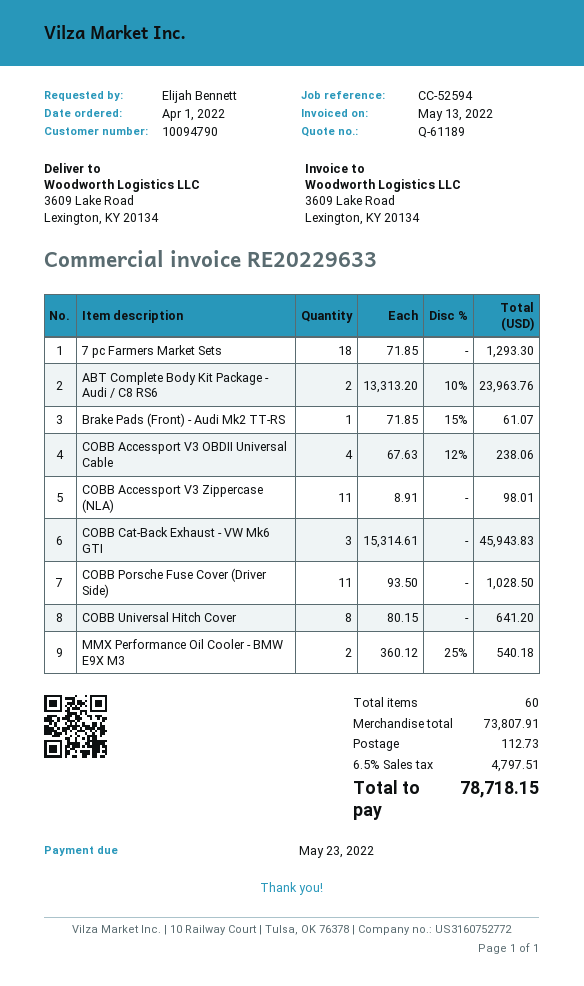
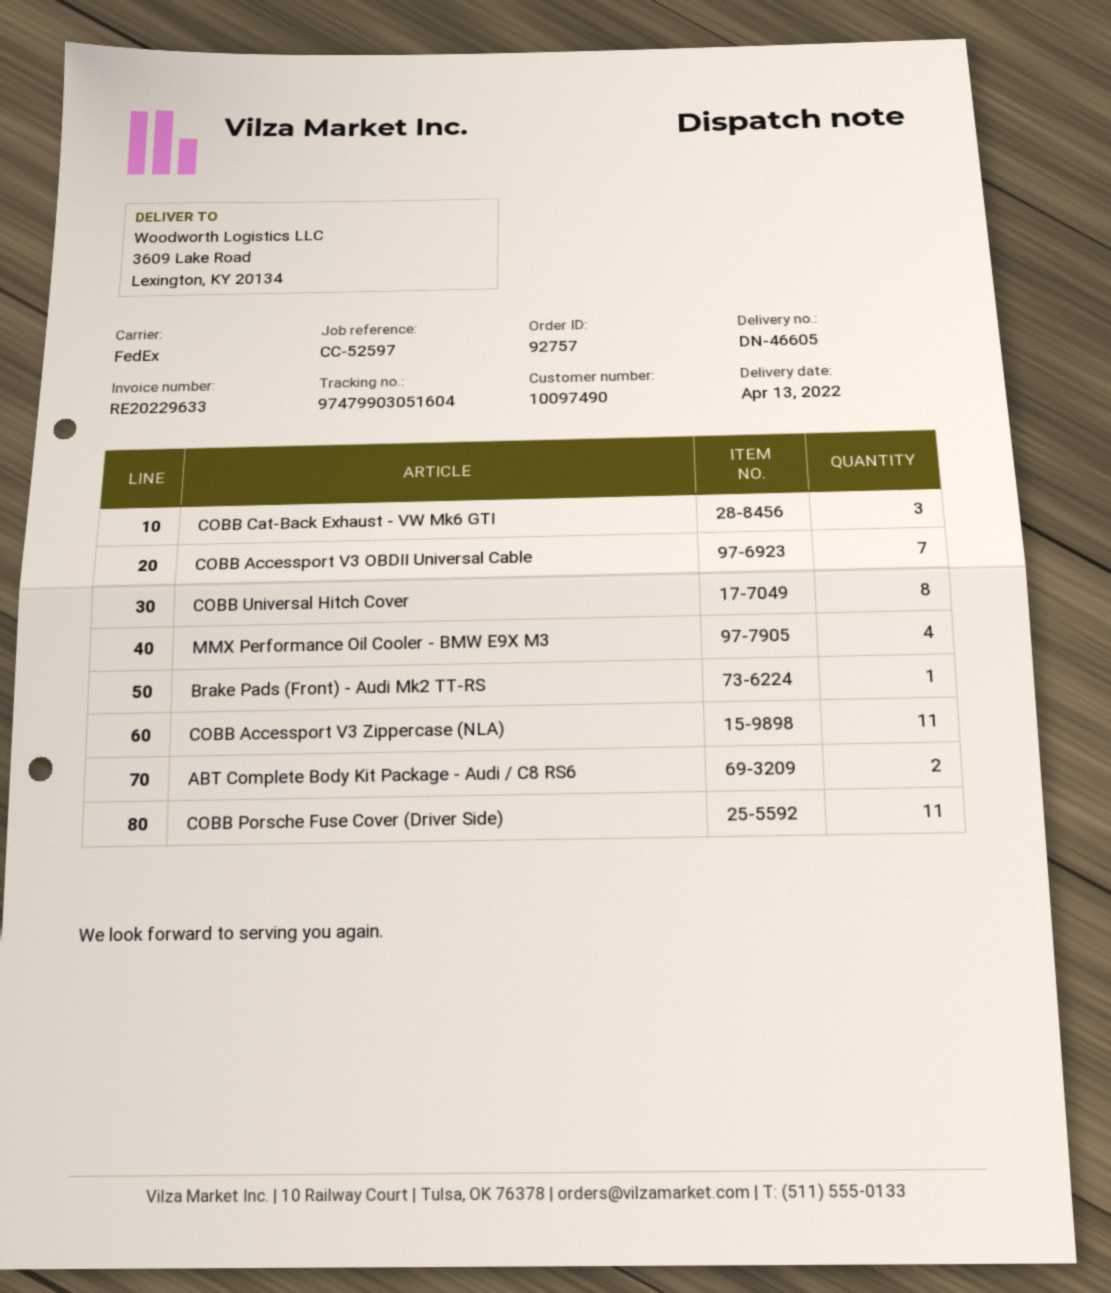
customer number: 10094790 -> 10097490
reference: CC-52594 -> CC-52597
7 pc Farmers Market Sets: 18 -> none
COBB Accessport V3 OBDII Universal Cable: 4 -> 7
MMX Performance Oil Cooler - BMW E9X M3: 2 -> 4

